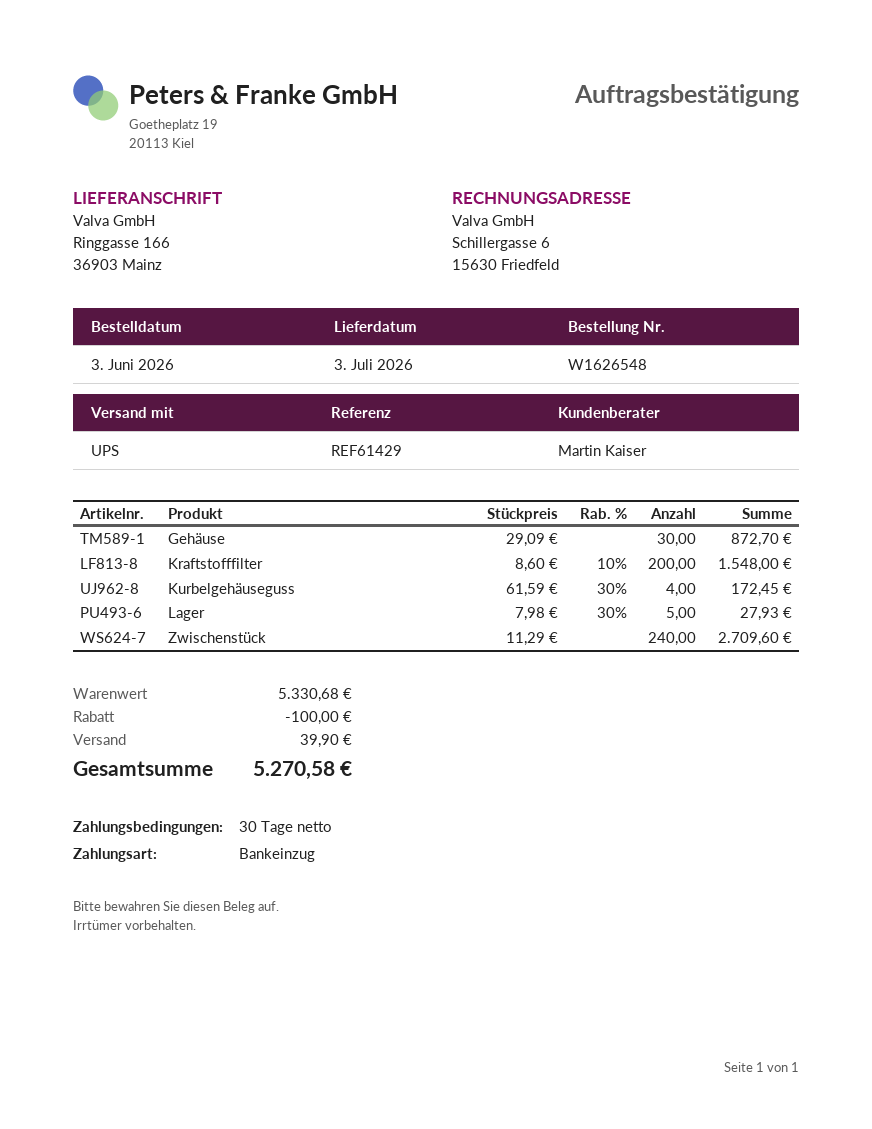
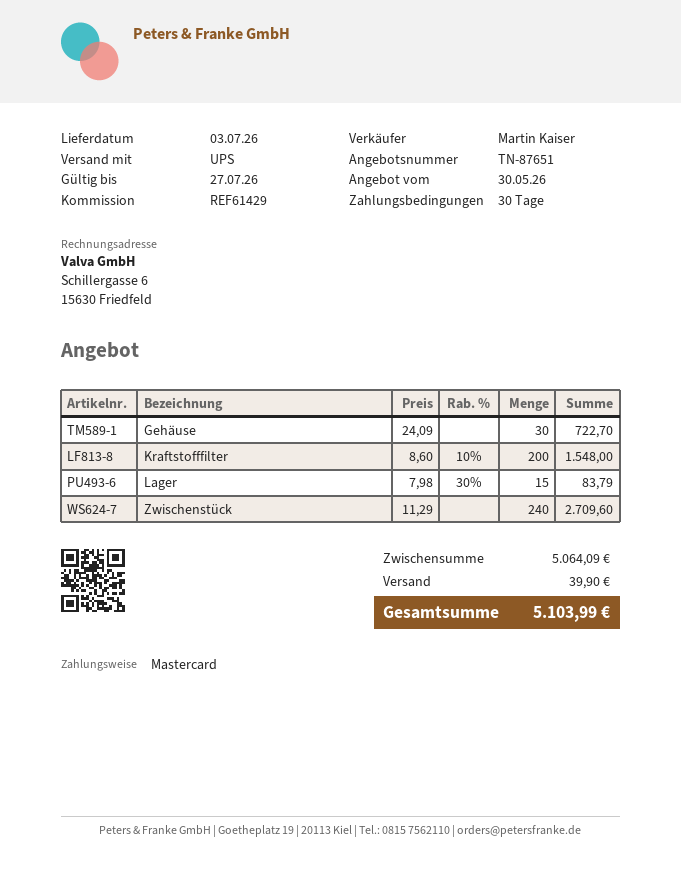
payment method: direct debit -> Mastercard
Gehäuse: 30 x 29.09 = 872.70 -> 30 x 24.09 = 722.70
Kurbelgehäuseguss: 4 x 61.59 - 30% = 172.45 -> none
Lager: 5 x 7.98 - 30% = 27.93 -> 15 x 7.98 - 30% = 83.79
subtotal: 5330.68 -> 5064.09
discount: 100.00 -> none
total: 5270.58 -> 5103.99

